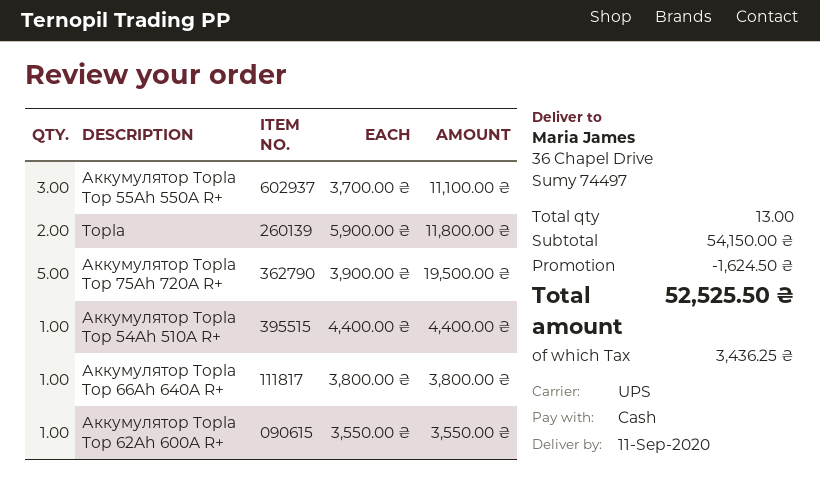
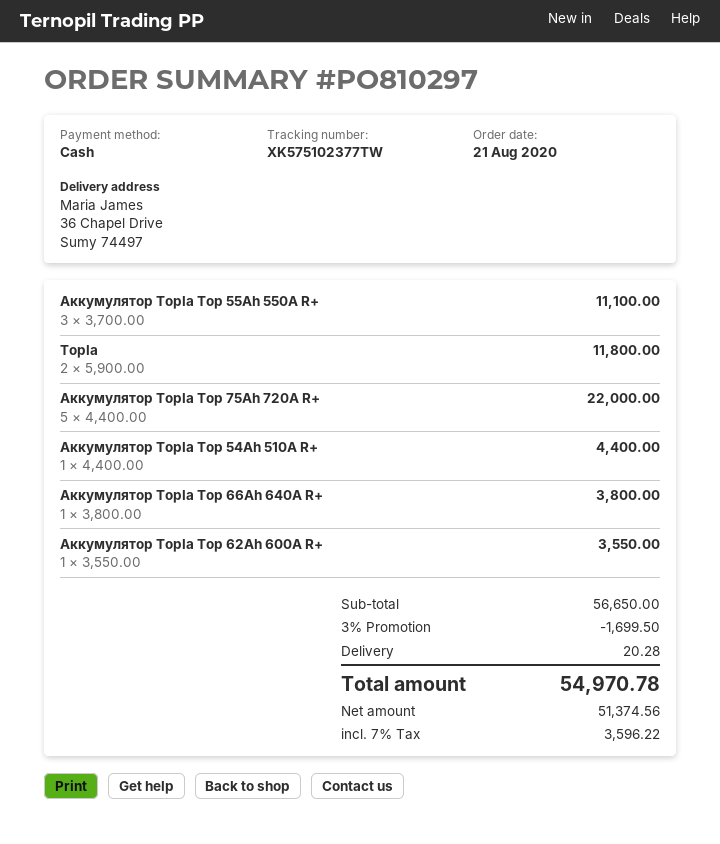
Аккумулятор Topla Top 75Ah 720A R+: 5 x 3900.00 = 19500.00 -> 5 x 4400.00 = 22000.00
subtotal: 54150.00 -> 56650.00
discount: 1624.50 -> 1699.50
shipping: none -> 20.28
tax: 3436.25 -> 3596.22
total: 52525.50 -> 54970.78

